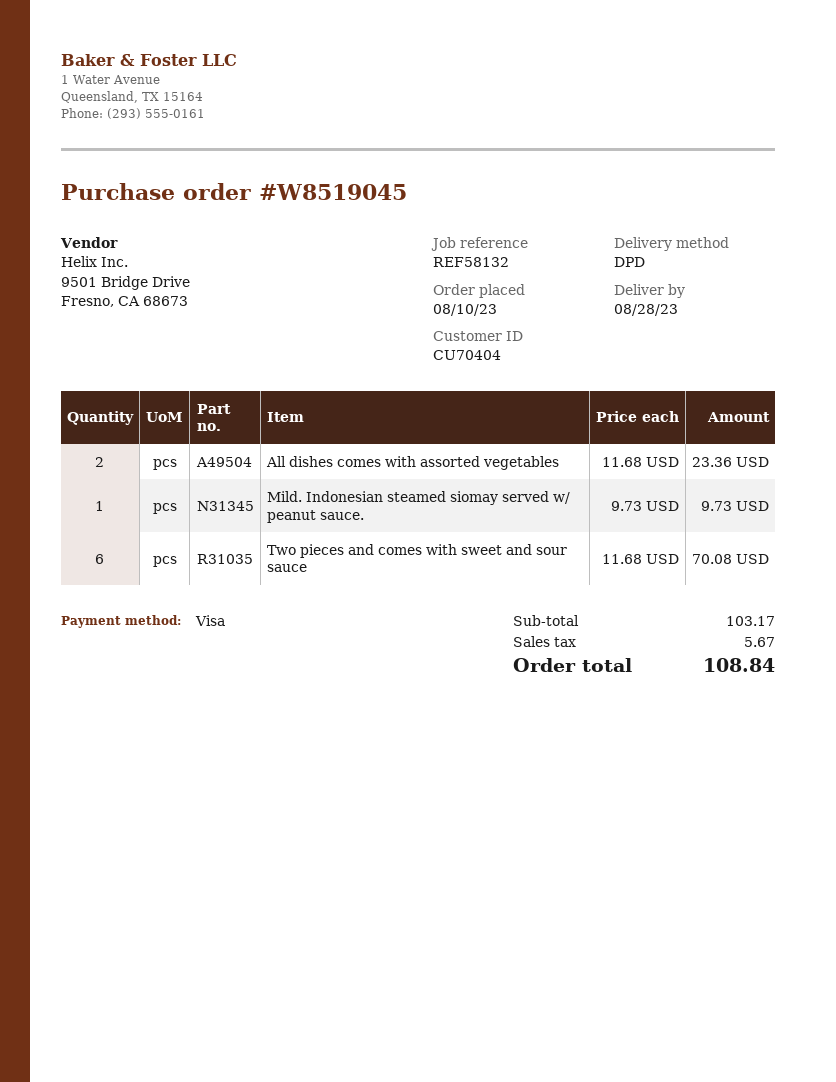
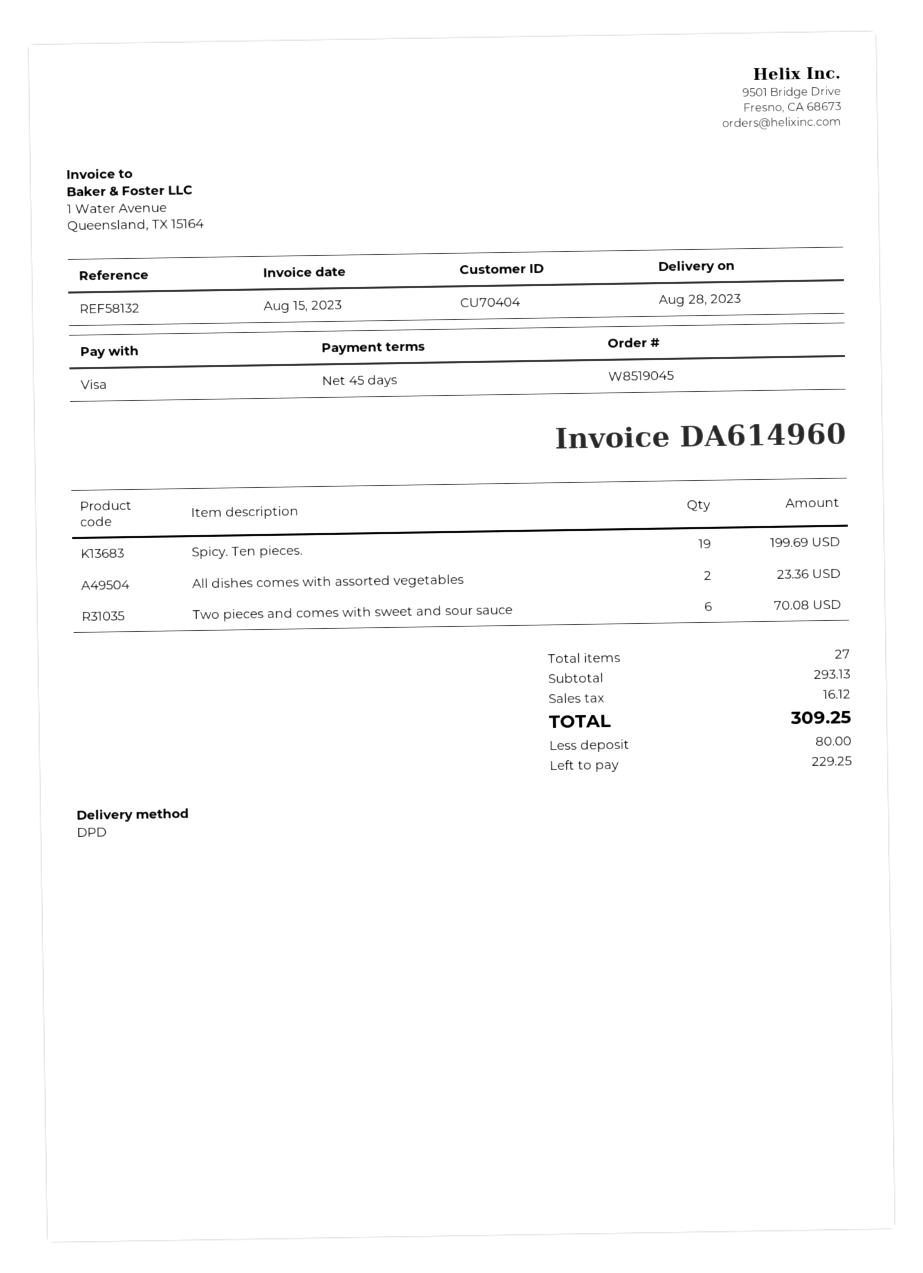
Mild. Indonesian steamed siomay served w/ peanut sauce.: 1 for 9.73 -> none
Spicy. Ten pieces.: none -> 19 for 199.69
subtotal: 103.17 -> 293.13
tax: 5.67 -> 16.12
total: 108.84 -> 309.25

